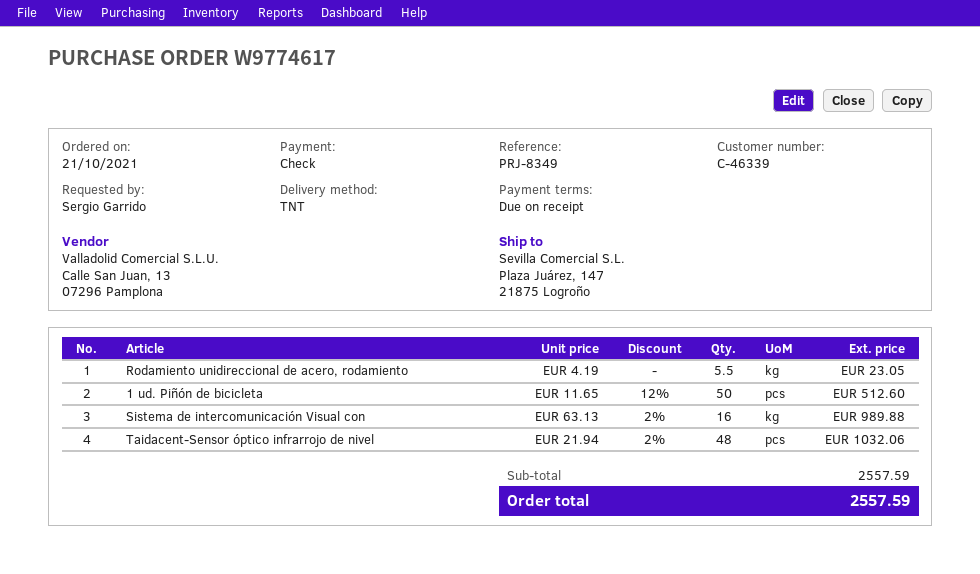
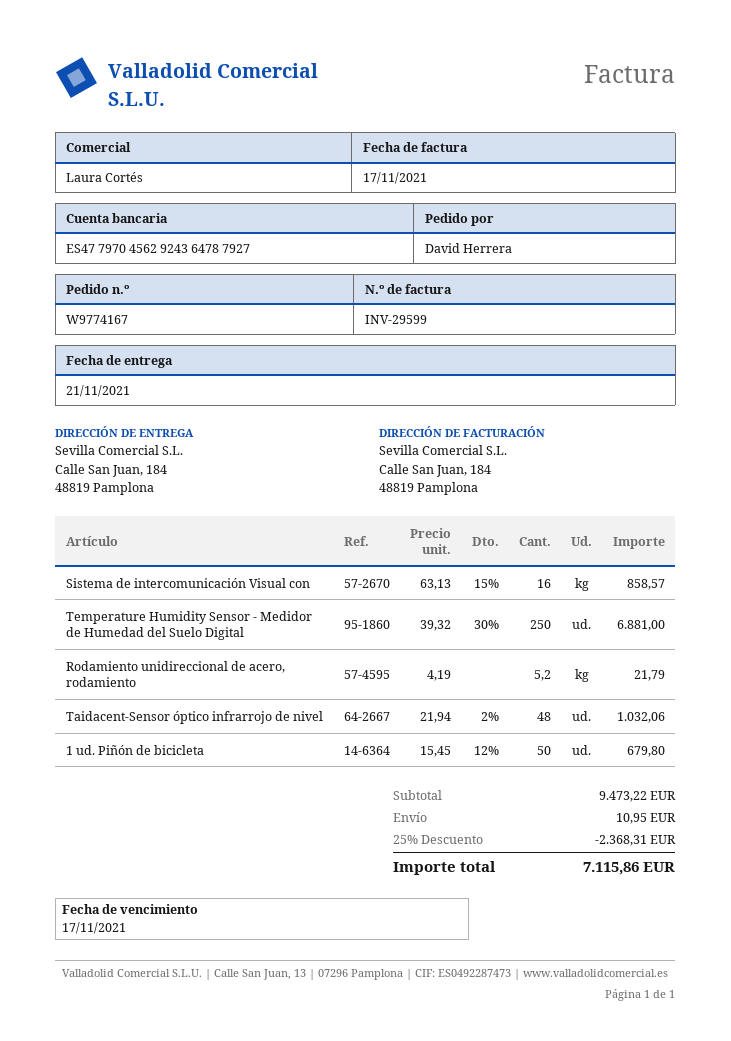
order number: W9774617 -> W9774167
ordered by: Sergio Garrido -> David Herrera
ship to: Plaza Juárez, 147, 21875 Logroño -> Calle San Juan, 184, 48819 Pamplona
Rodamiento unidireccional de acero, rodamiento: 5.5 x 4.19 = 23.05 -> 5.2 x 4.19 = 21.79
1 ud. Piñón de bicicleta: 50 x 11.65 - 12% = 512.60 -> 50 x 15.45 - 12% = 679.80
Sistema de intercomunicación Visual con: 16 x 63.13 - 2% = 989.88 -> 16 x 63.13 - 15% = 858.57
Temperature Humidity Sensor - Medidor de Humedad del Suelo Digital: none -> 250 x 39.32 - 30% = 6881.00
subtotal: 2557.59 -> 9473.22
discount: none -> 25% = 2368.31
shipping: none -> 10.95
total: 2557.59 -> 7115.86

